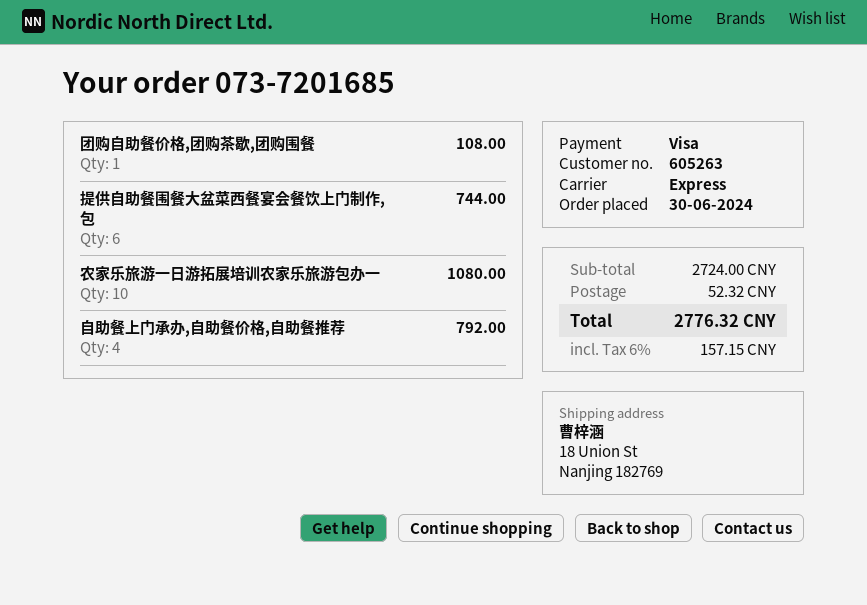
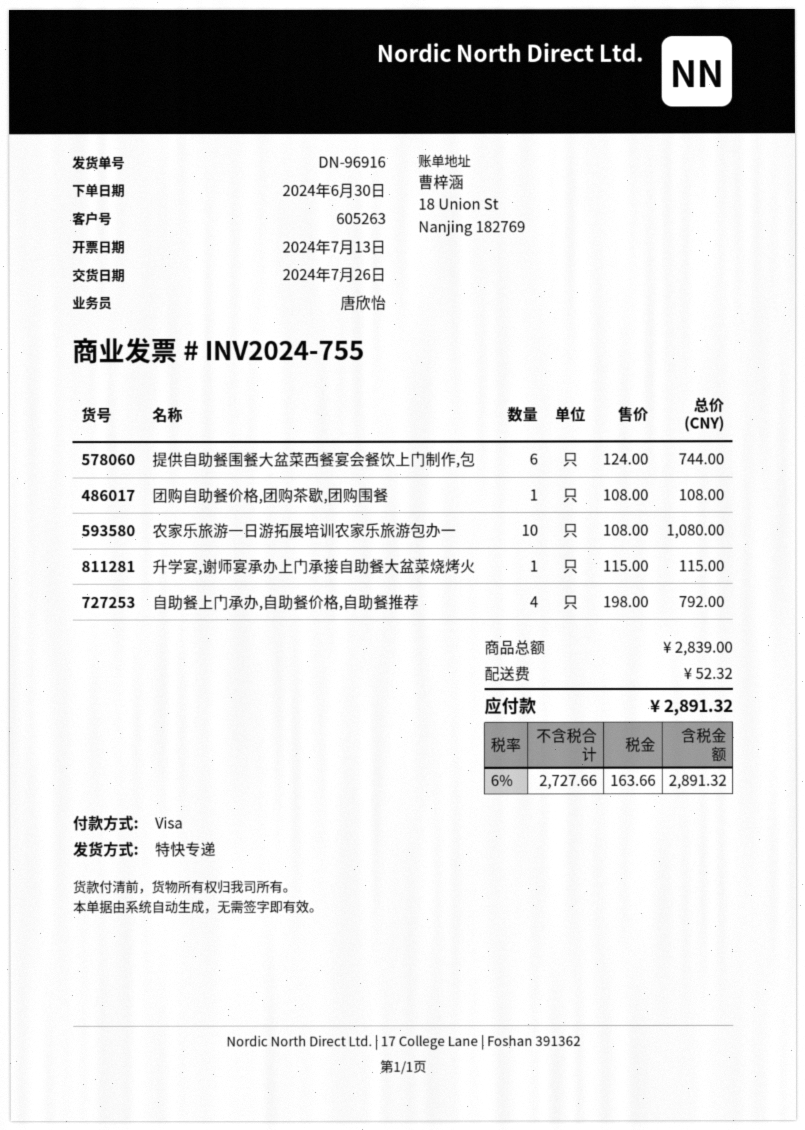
升学宴,谢师宴承办上门承接自助餐大盆菜烧烤火: none -> 1 for 115.00
subtotal: 2724.00 -> 2839.00
tax: 6% = 157.15 -> 6% = 163.66
total: 2776.32 -> 2891.32

